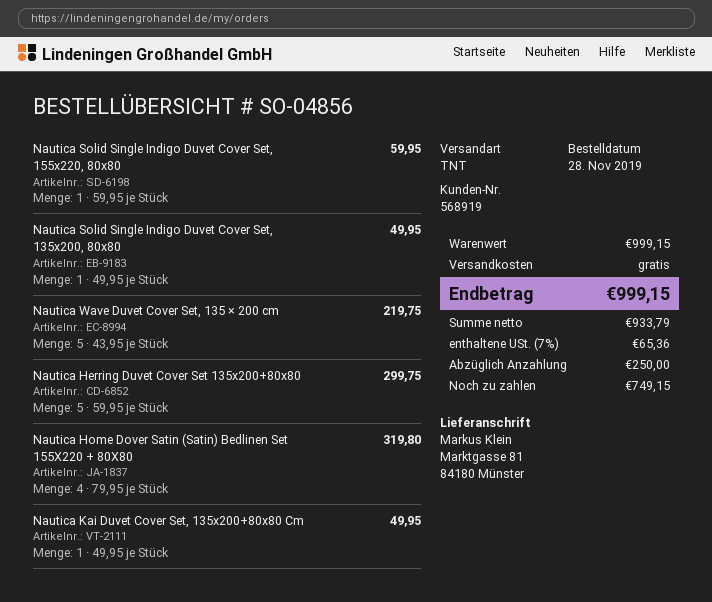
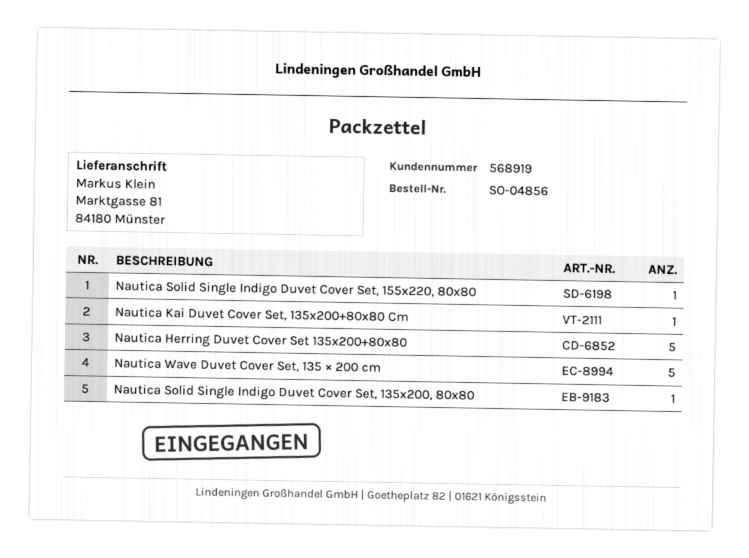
Nautica Home Dover Satin (Satin) Bedlinen Set 155X220 + 80X80: 4 -> none

